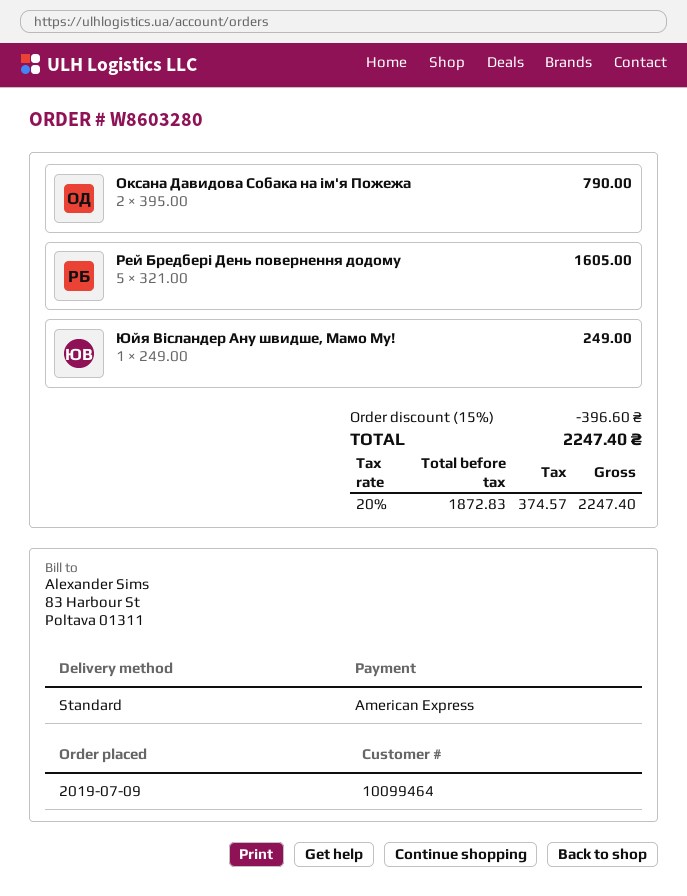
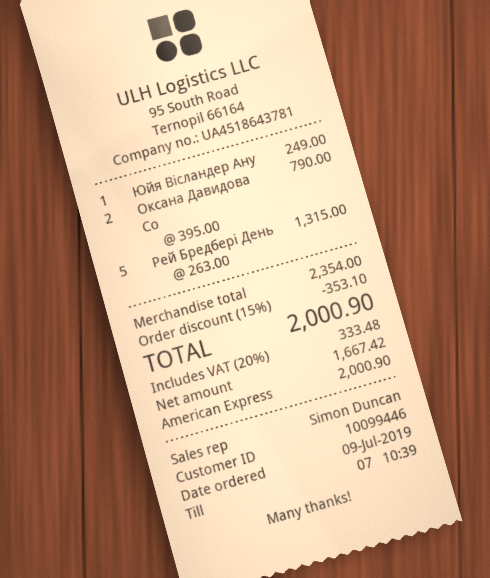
customer number: 10099464 -> 10099446
Рей Бредбері День повернення додому: 5 x 321.00 = 1605.00 -> 5 x 263.00 = 1315.00
discount: 15% = 396.60 -> 15% = 353.10
net: 1872.83 -> 1667.42
tax: 20% = 374.57 -> 20% = 333.48
total: 2247.40 -> 2000.90

